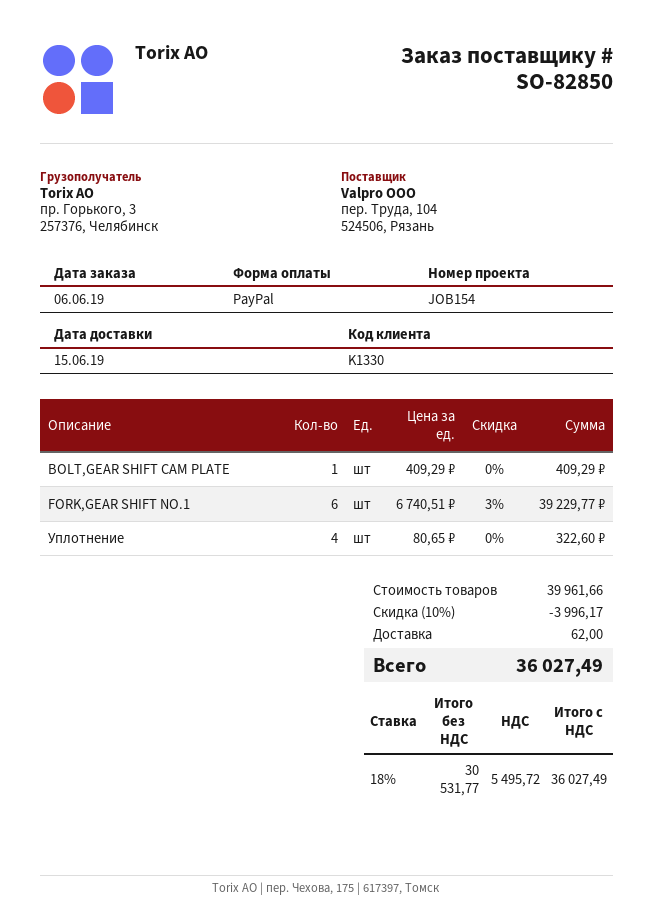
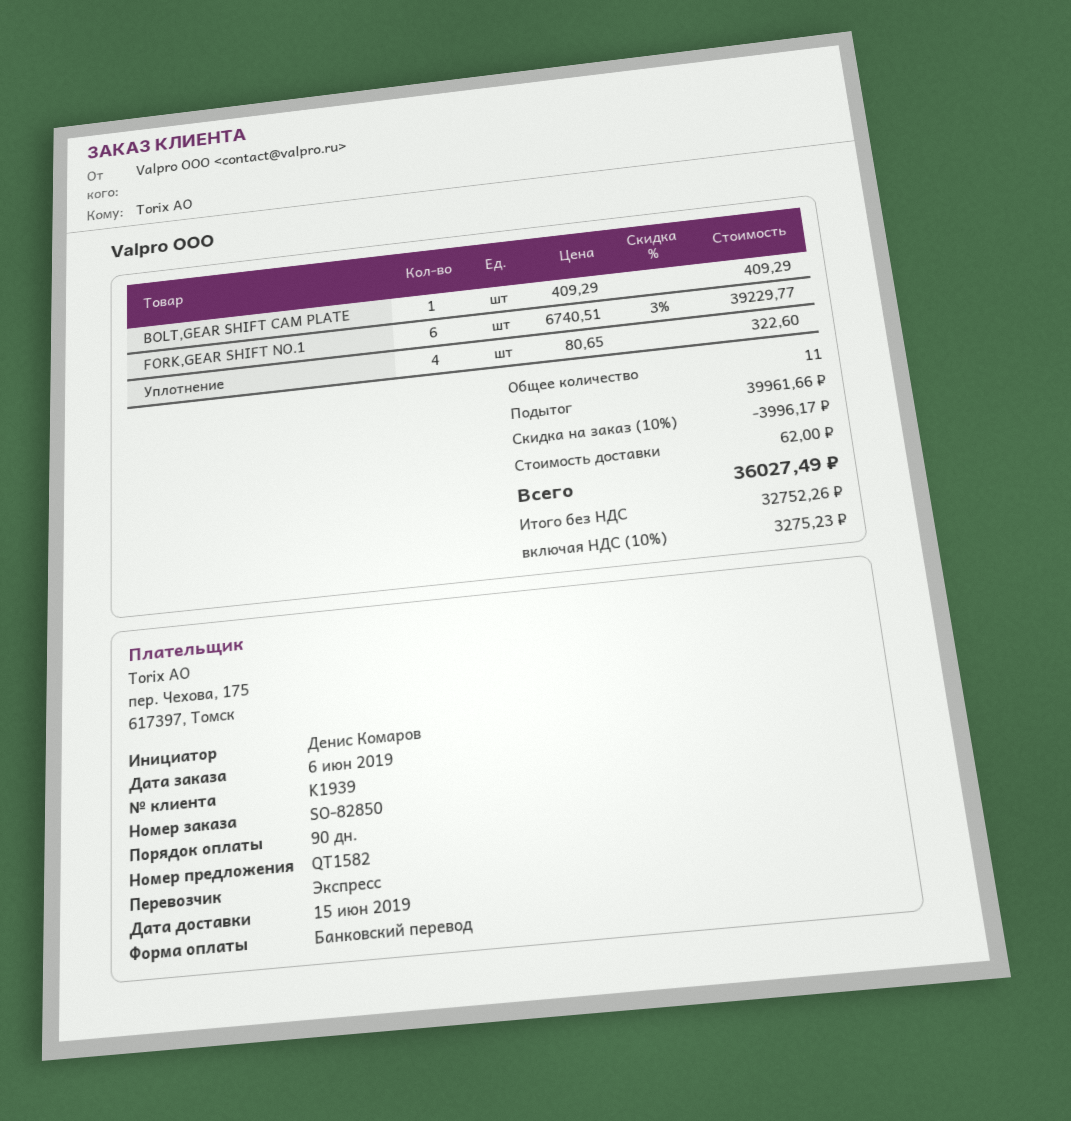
customer number: K1330 -> K1939
payment method: PayPal -> bank transfer
net: 30531.77 -> 32752.26
tax: 18% = 5495.72 -> 10% = 3275.23

